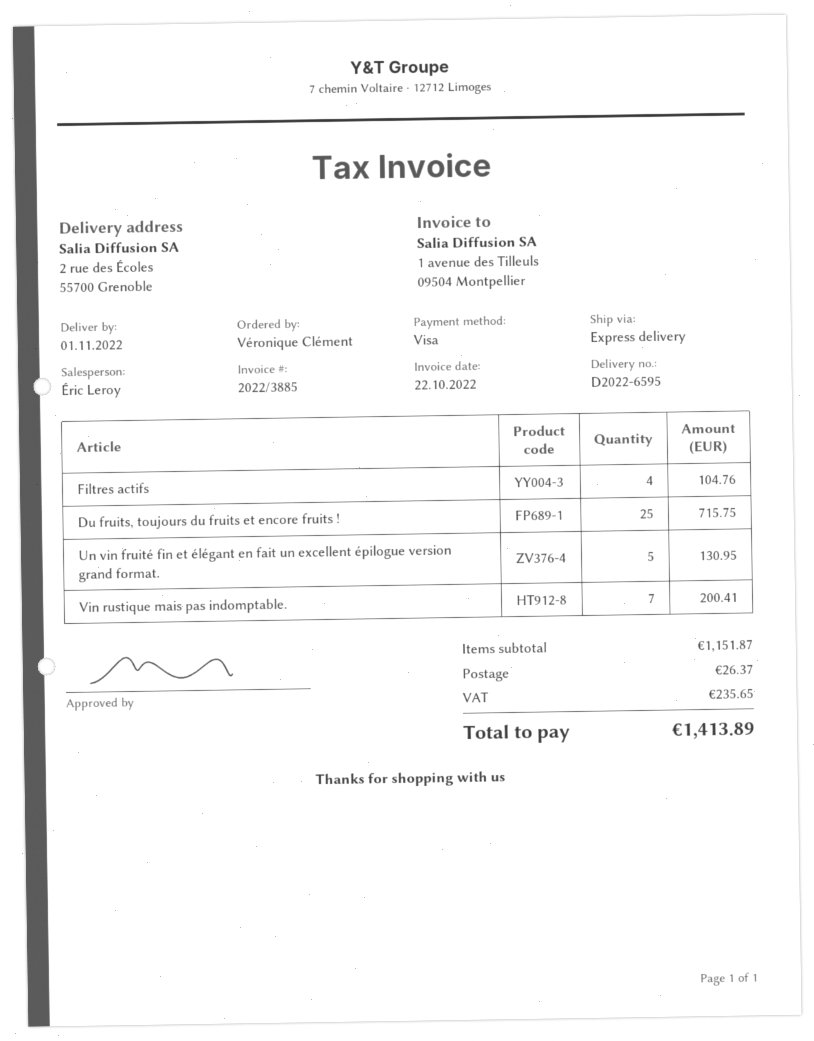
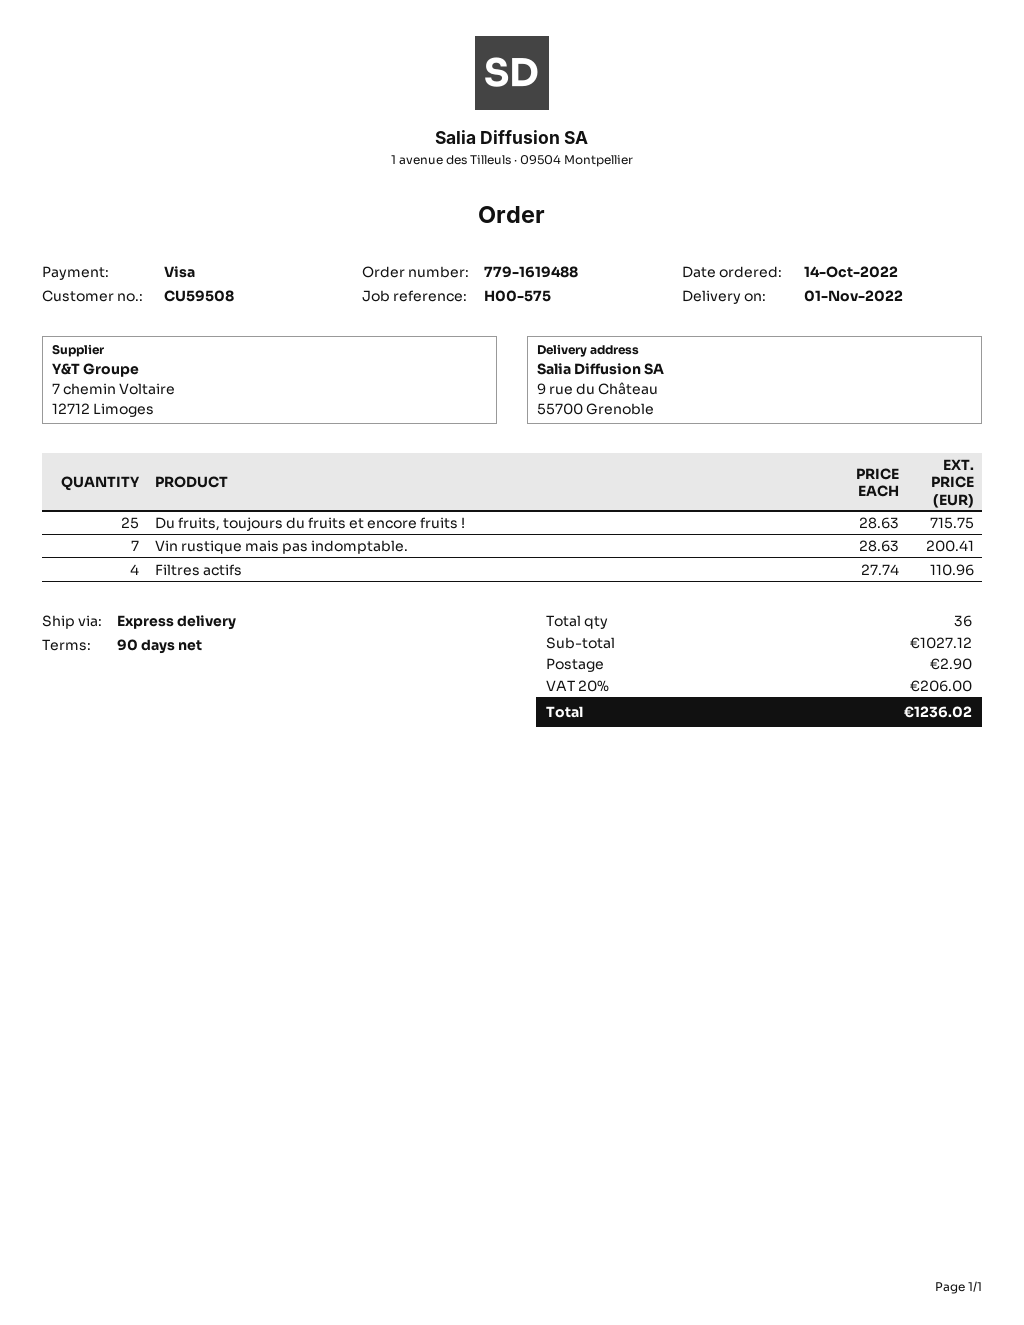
ship to: 2 rue des Écoles, 55700 Grenoble -> 9 rue du Château, 55700 Grenoble
Filtres actifs: 4 for 104.76 -> 4 for 110.96
Un vin fruité fin et élégant en fait un excellent épilogue version grand format.: 5 for 130.95 -> none
subtotal: 1151.87 -> 1027.12
shipping: 26.37 -> 2.90
tax: 235.65 -> 206.00
total: 1413.89 -> 1236.02

